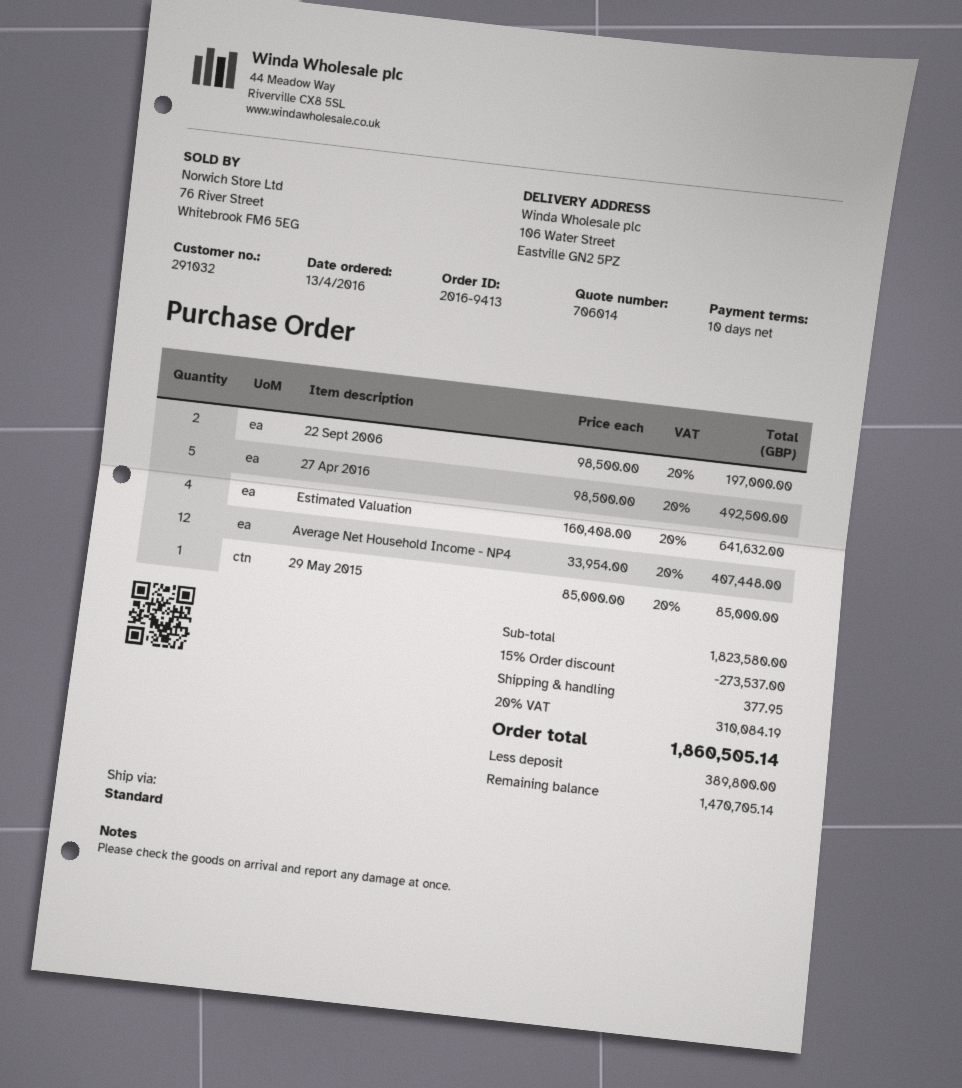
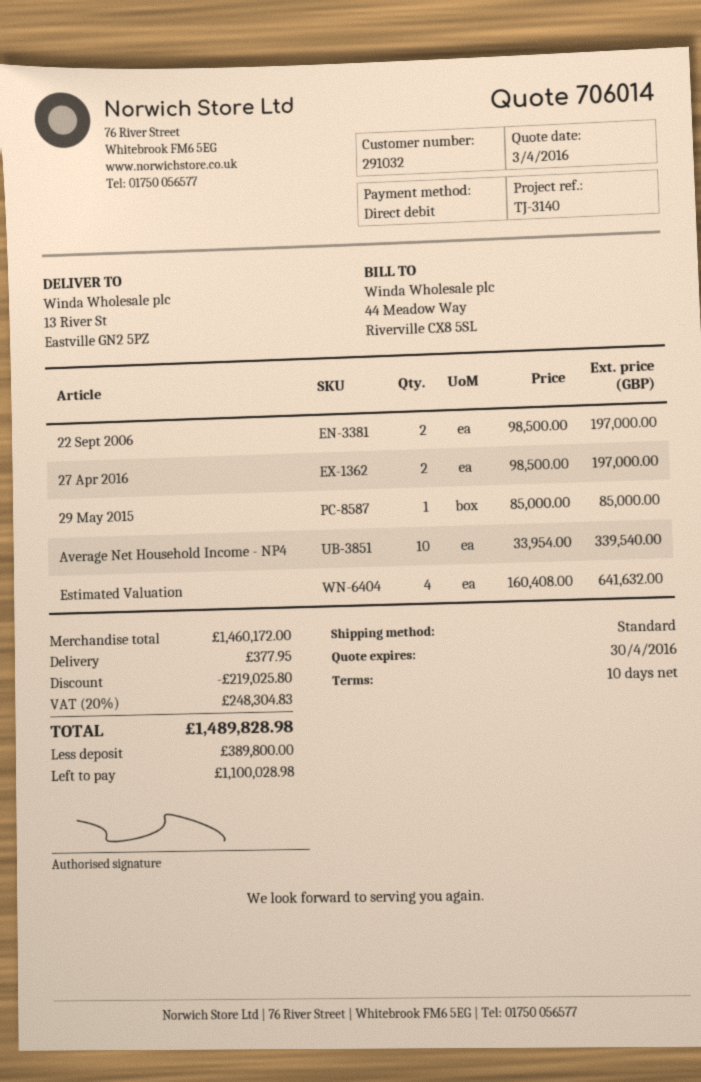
ship to: 106 Water Street, Eastville GN2 5PZ -> 13 River St, Eastville GN2 5PZ
27 Apr 2016: 5 x 98500.00 = 492500.00 -> 2 x 98500.00 = 197000.00
Average Net Household Income - NP4: 12 x 33954.00 = 407448.00 -> 10 x 33954.00 = 339540.00
subtotal: 1823580.00 -> 1460172.00
discount: 273537.00 -> 219025.80
tax: 20% = 310084.19 -> 20% = 248304.83
total: 1860505.14 -> 1489828.98
balance: 1470705.14 -> 1100028.98

